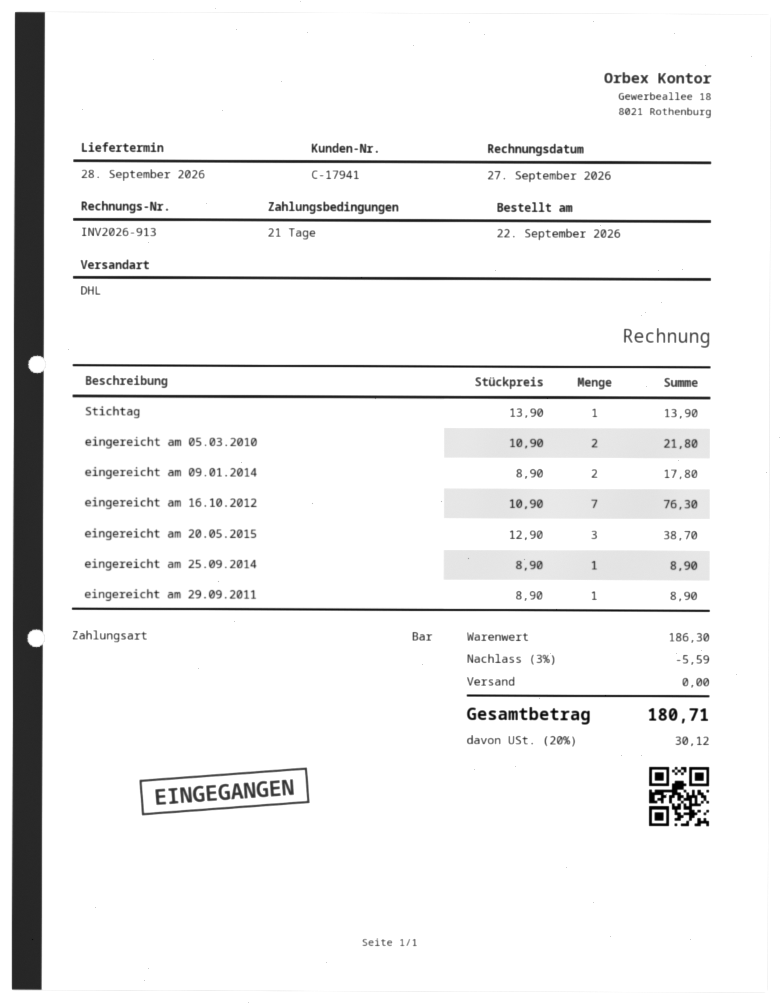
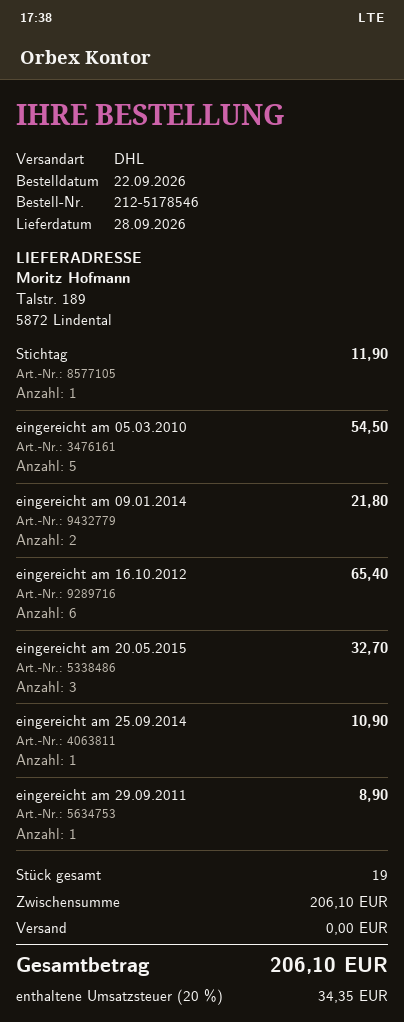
Stichtag: 1 for 13.90 -> 1 for 11.90
eingereicht am 05.03.2010: 2 for 21.80 -> 5 for 54.50
eingereicht am 09.01.2014: 2 for 17.80 -> 2 for 21.80
eingereicht am 16.10.2012: 7 for 76.30 -> 6 for 65.40
eingereicht am 20.05.2015: 3 for 38.70 -> 3 for 32.70
eingereicht am 25.09.2014: 1 for 8.90 -> 1 for 10.90
subtotal: 186.30 -> 206.10
discount: 3% = 5.59 -> none
tax: 20% = 30.12 -> 20% = 34.35
total: 180.71 -> 206.10

